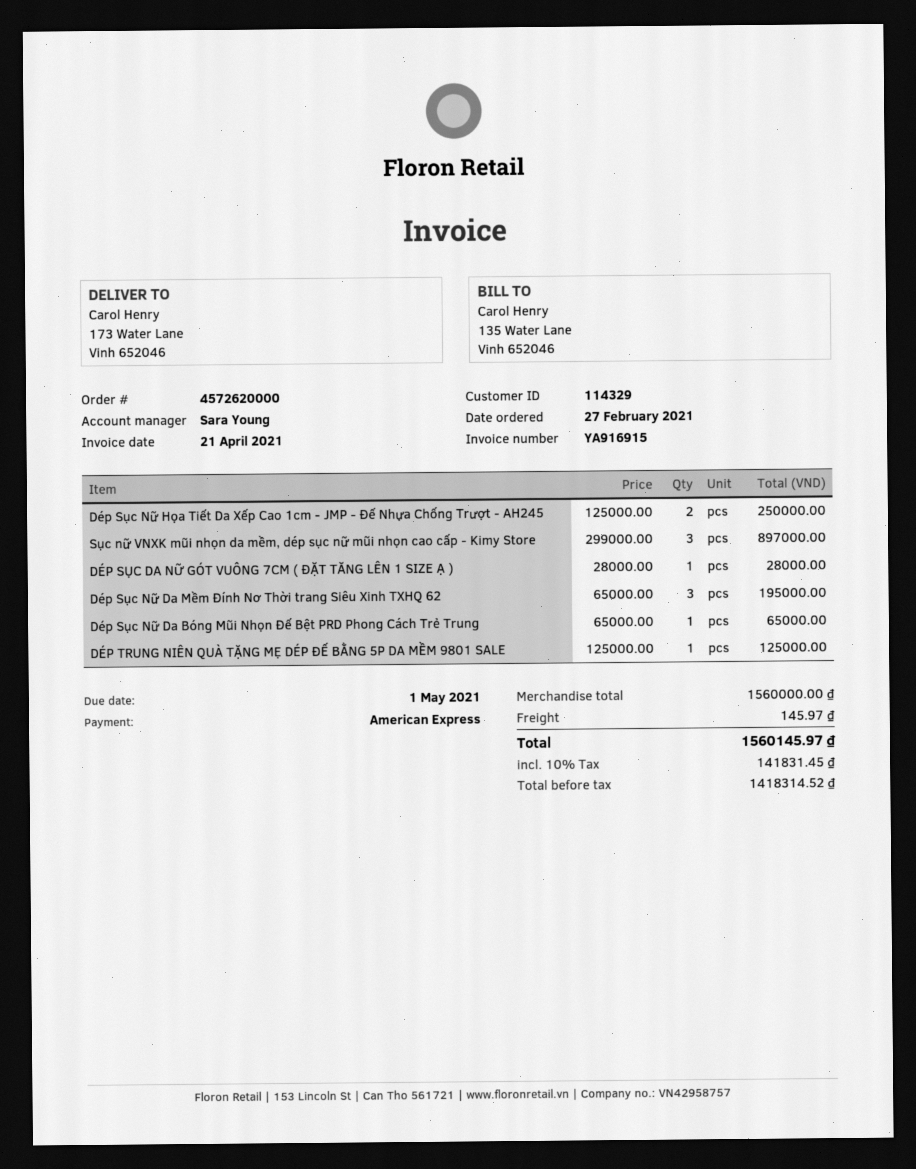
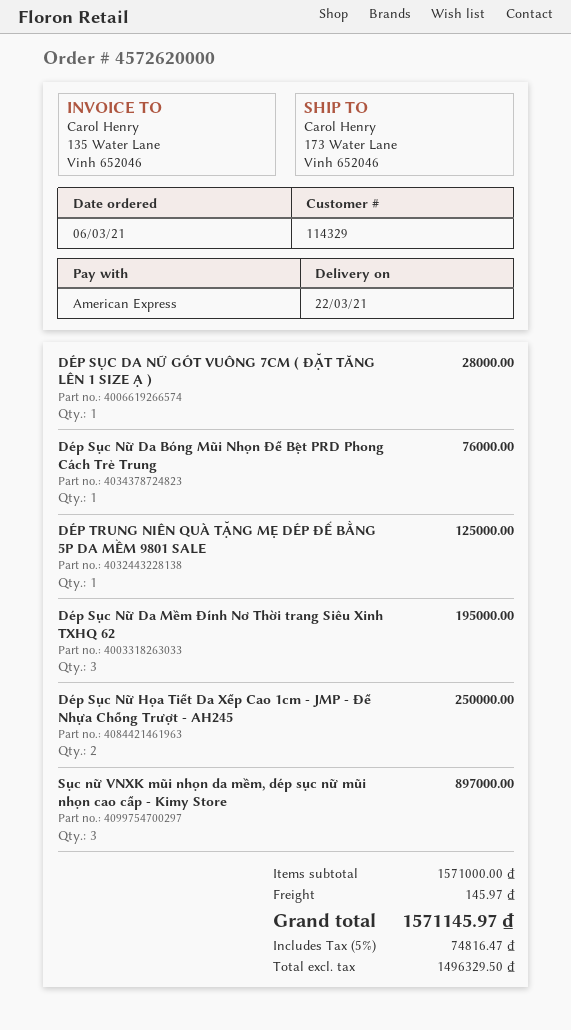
order date: 2021-02-27 -> 2021-03-06
Dép Sục Nữ Da Bóng Mũi Nhọn Đế Bệt PRD Phong Cách Trẻ Trung: 1 for 65000.00 -> 1 for 76000.00
subtotal: 1560000.00 -> 1571000.00
net: 1418314.52 -> 1496329.50
tax: 10% = 141831.45 -> 5% = 74816.47
total: 1560145.97 -> 1571145.97

